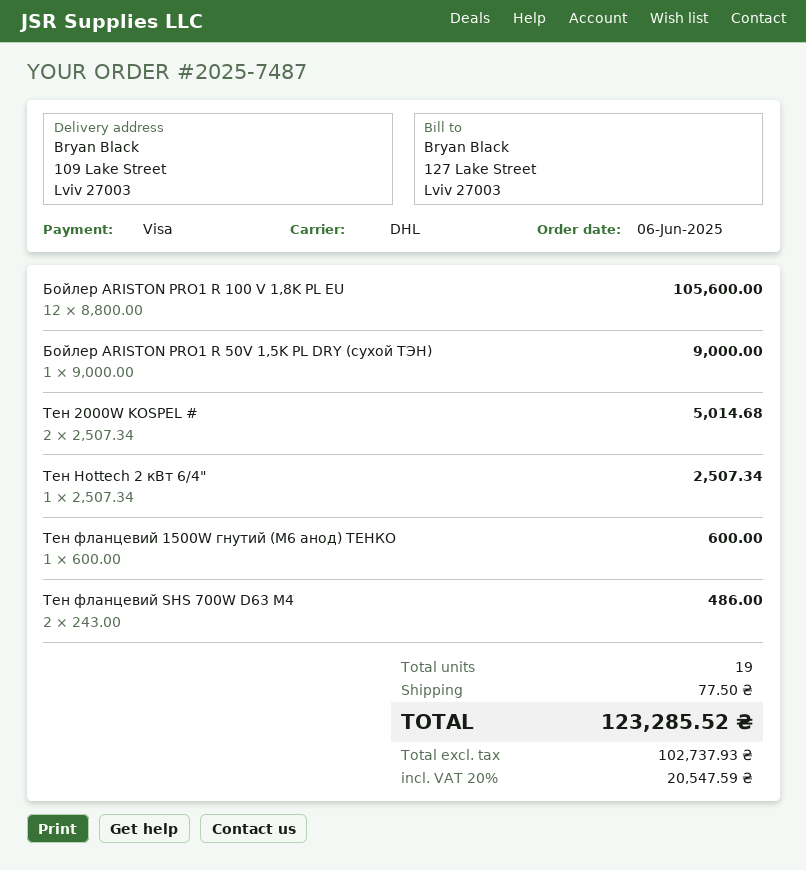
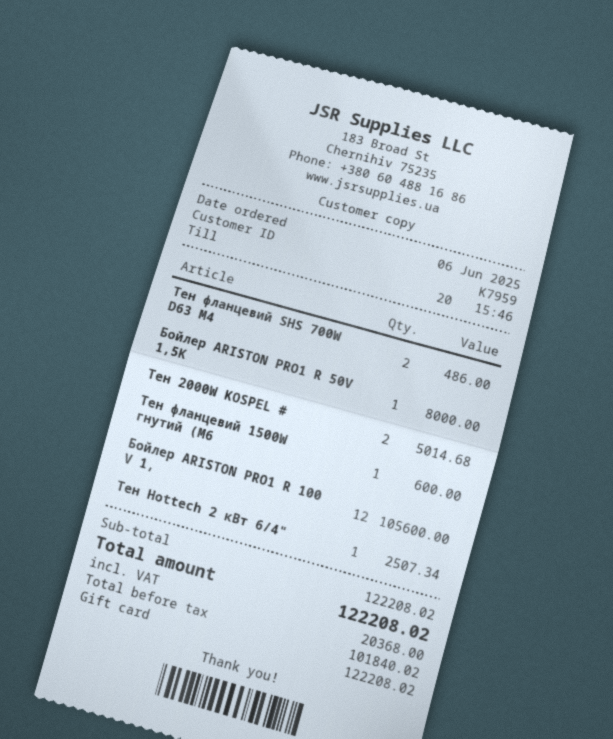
payment method: Visa -> gift card
Бойлер ARISTON PRO1 R 50V 1,5K PL DRY (сухой ТЭН): 1 for 9000.00 -> 1 for 8000.00
shipping: 77.50 -> none
net: 102737.93 -> 101840.02
tax: 20547.59 -> 20368.00
total: 123285.52 -> 122208.02

